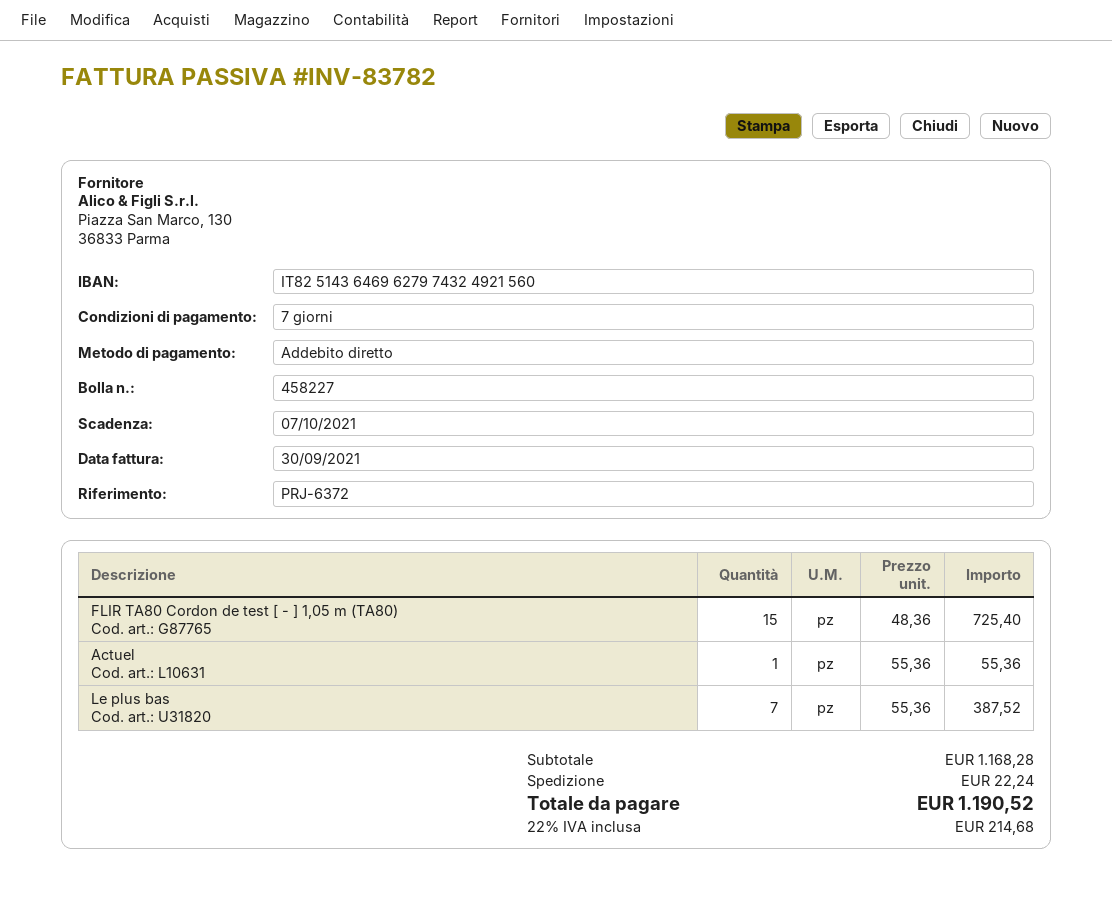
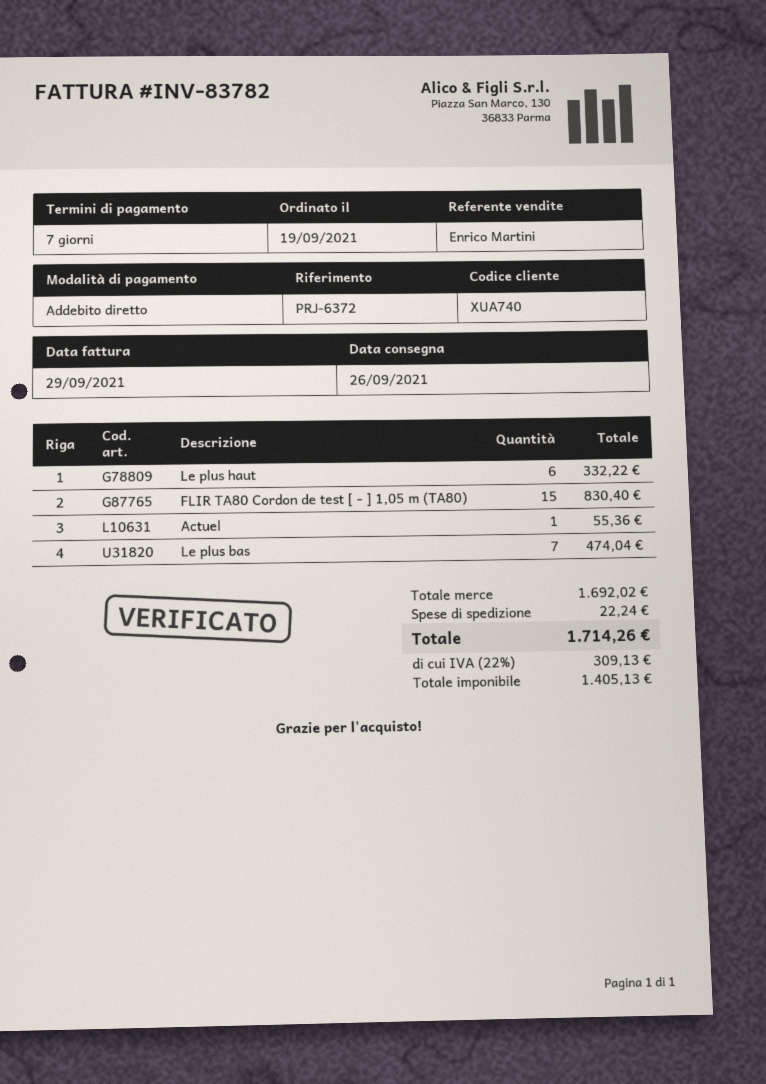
invoice date: 2021-09-30 -> 2021-09-29
FLIR TA80 Cordon de test [ - ] 1,05 m (TA80): 15 for 725.40 -> 15 for 830.40
Le plus bas: 7 for 387.52 -> 7 for 474.04
Le plus haut: none -> 6 for 332.22
subtotal: 1168.28 -> 1692.02
tax: 22% = 214.68 -> 22% = 309.13
total: 1190.52 -> 1714.26

